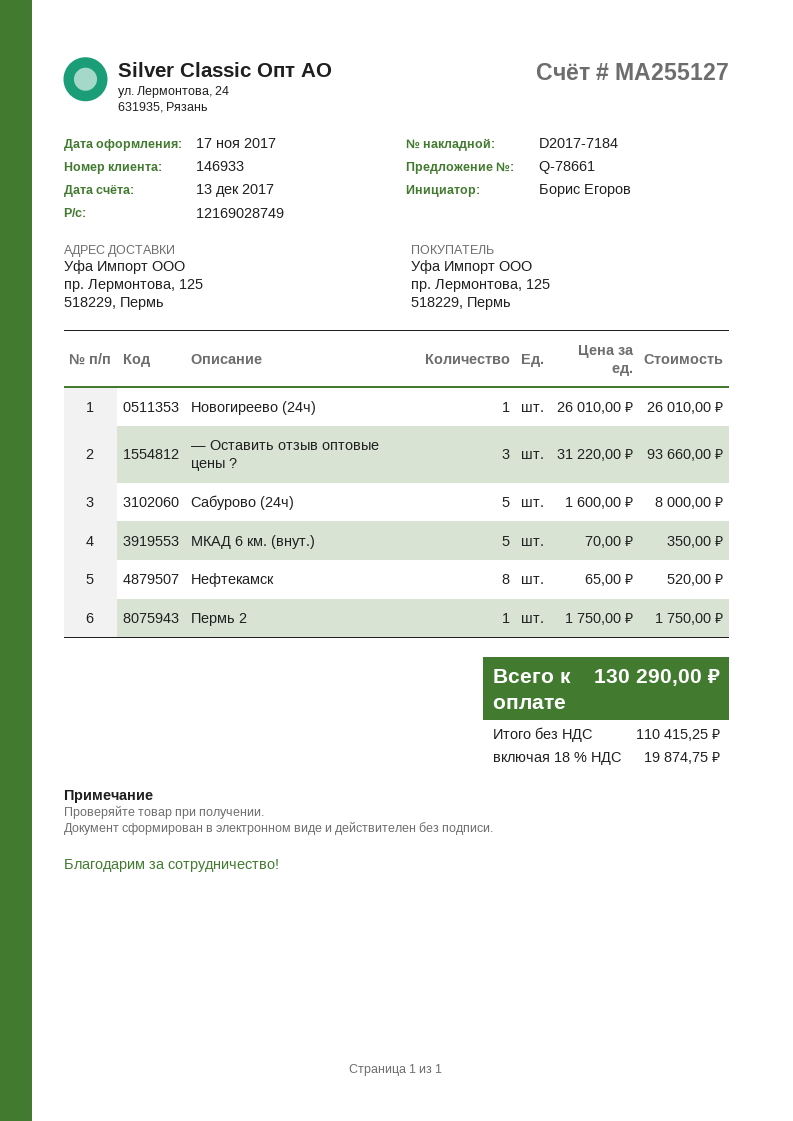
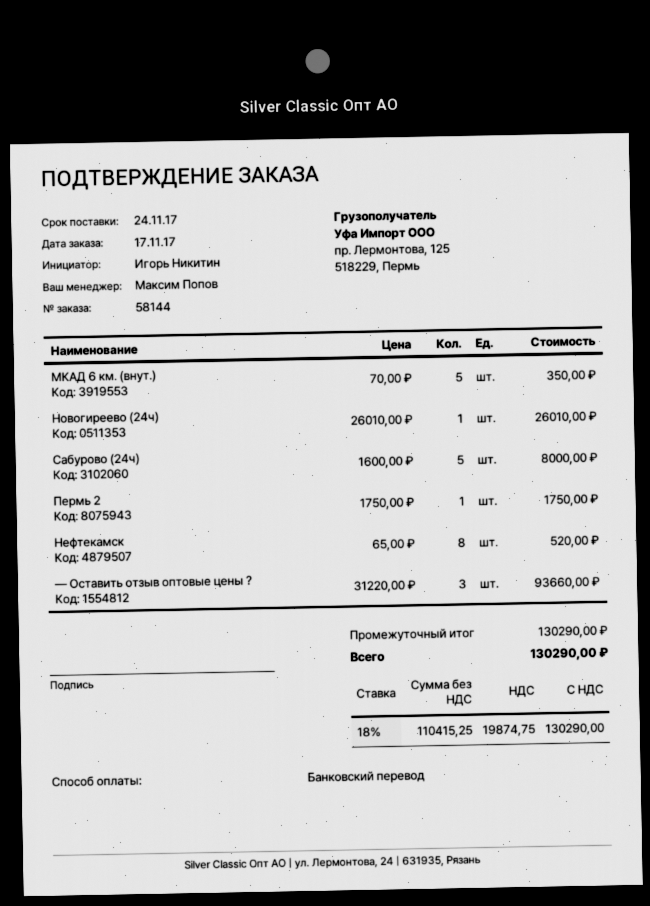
ordered by: Борис Егоров -> Игорь Никитин

